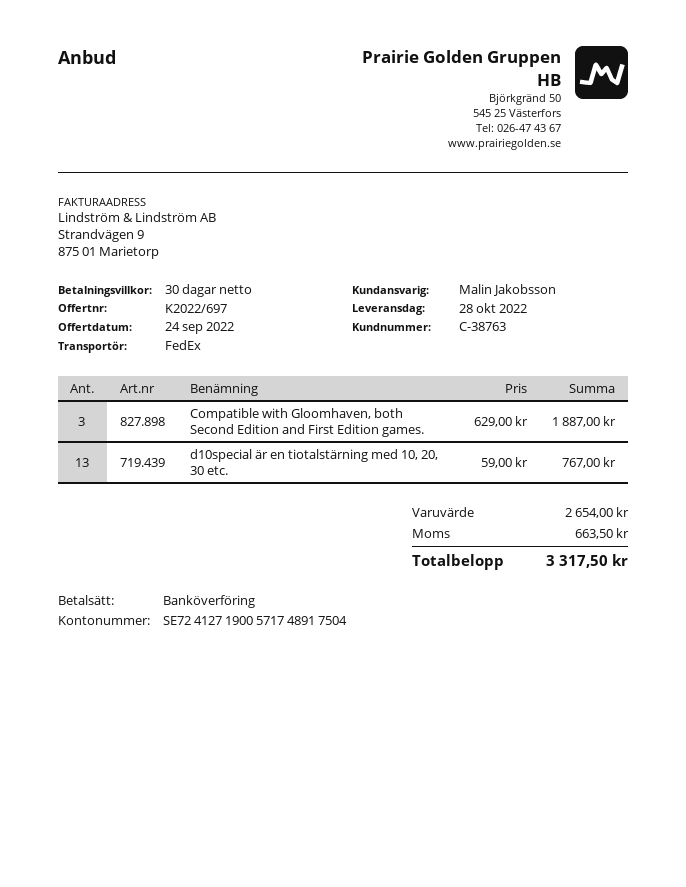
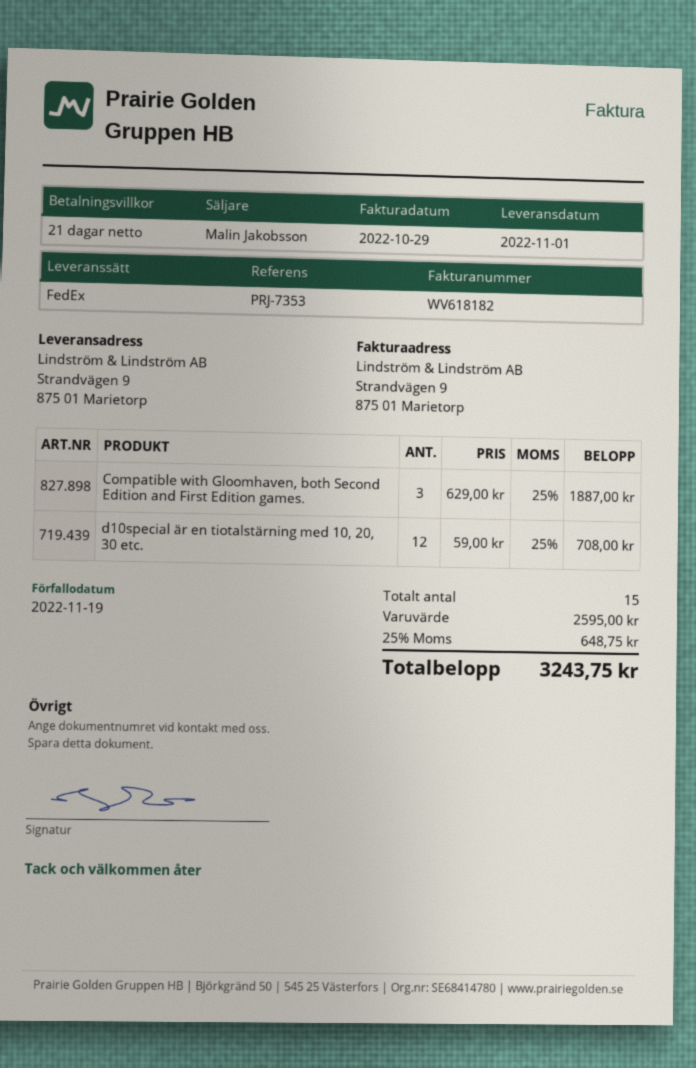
delivery date: 2022-10-28 -> 2022-11-01
payment terms: 30 days -> 21 days
d10special är en tiotalstärning med 10, 20, 30 etc.: 13 x 59.00 = 767.00 -> 12 x 59.00 = 708.00
subtotal: 2654.00 -> 2595.00
tax: 663.50 -> 648.75
total: 3317.50 -> 3243.75

